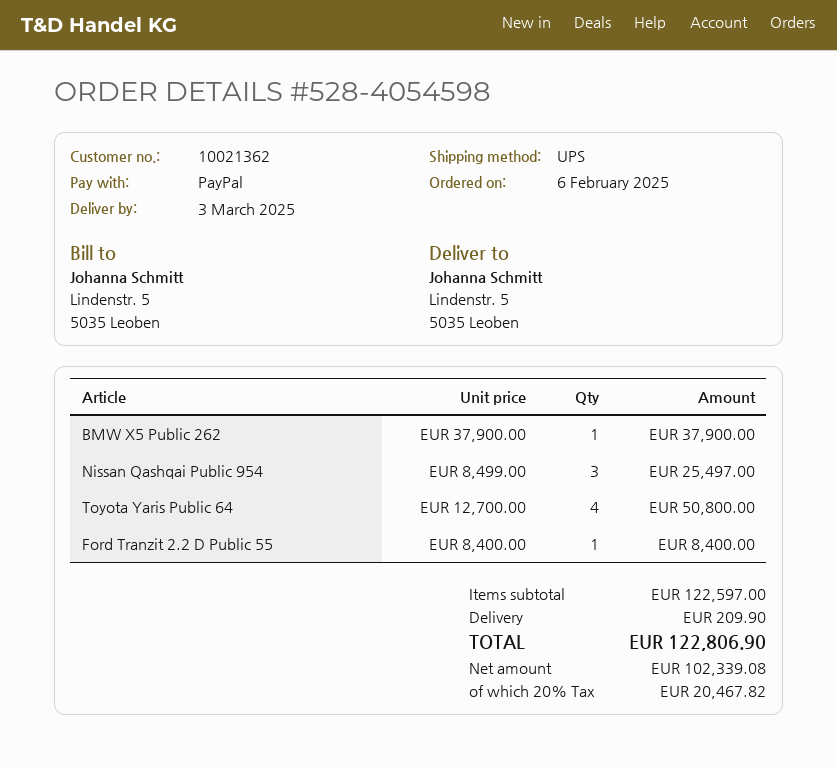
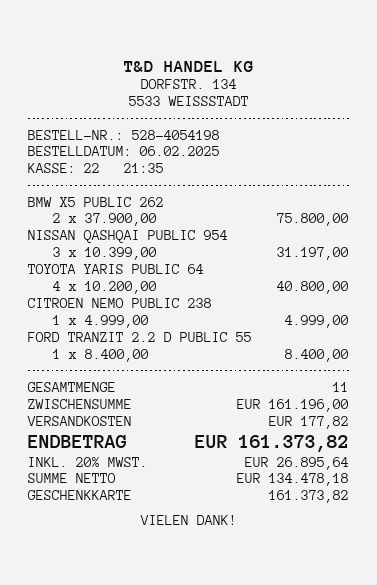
order number: 528-4054598 -> 528-4054198
payment method: PayPal -> gift card
BMW X5 Public 262: 1 x 37900.00 = 37900.00 -> 2 x 37900.00 = 75800.00
Nissan Qashqai Public 954: 3 x 8499.00 = 25497.00 -> 3 x 10399.00 = 31197.00
Toyota Yaris Public 64: 4 x 12700.00 = 50800.00 -> 4 x 10200.00 = 40800.00
CITROEN NEMO PUBLIC 238: none -> 1 x 4999.00 = 4999.00
subtotal: 122597.00 -> 161196.00
shipping: 209.90 -> 177.82
net: 102339.08 -> 134478.18
tax: 20% = 20467.82 -> 20% = 26895.64
total: 122806.90 -> 161373.82

